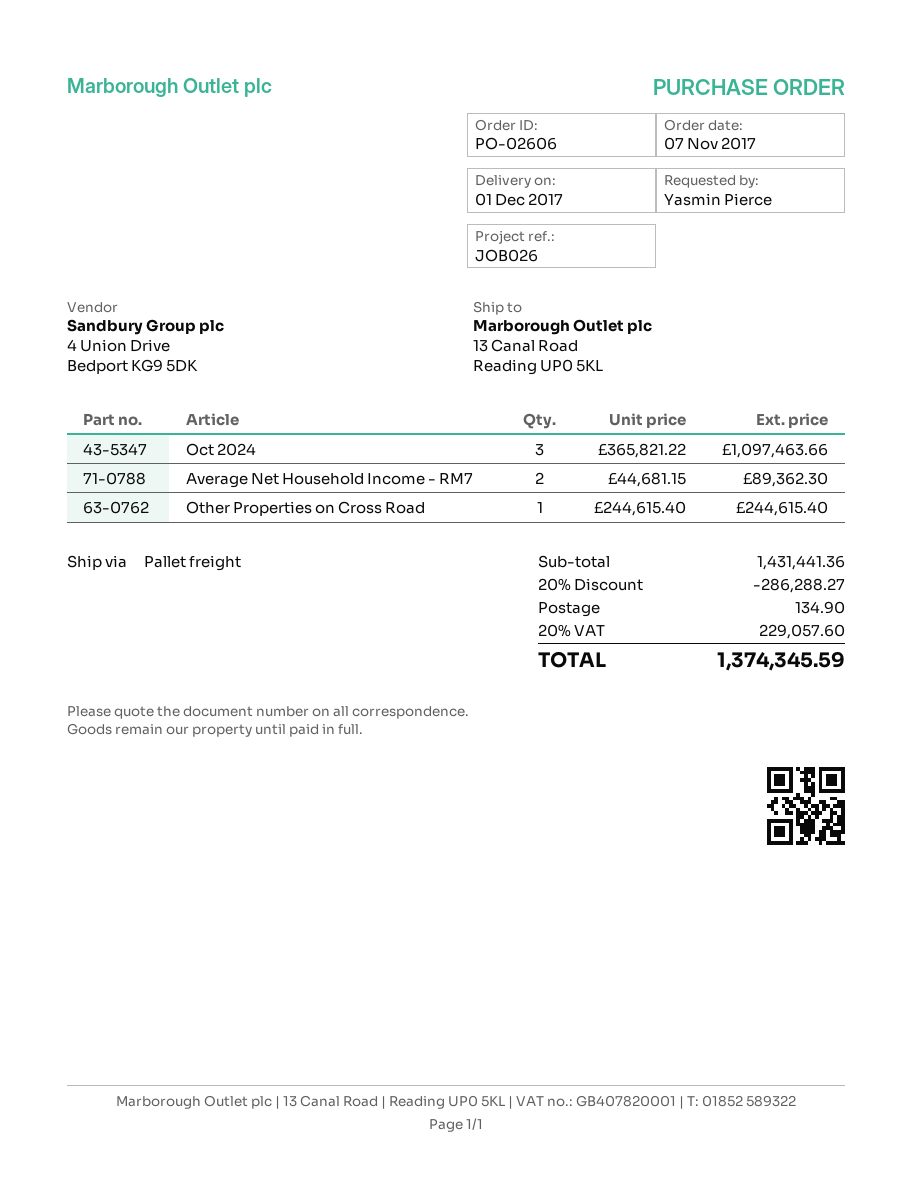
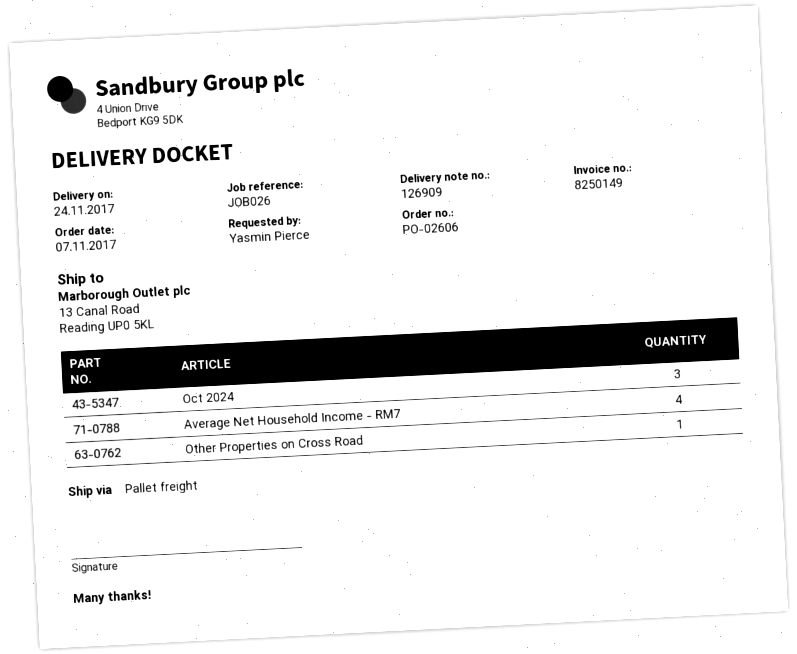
delivery date: 2017-12-01 -> 2017-11-24
Average Net Household Income - RM7: 2 -> 4

